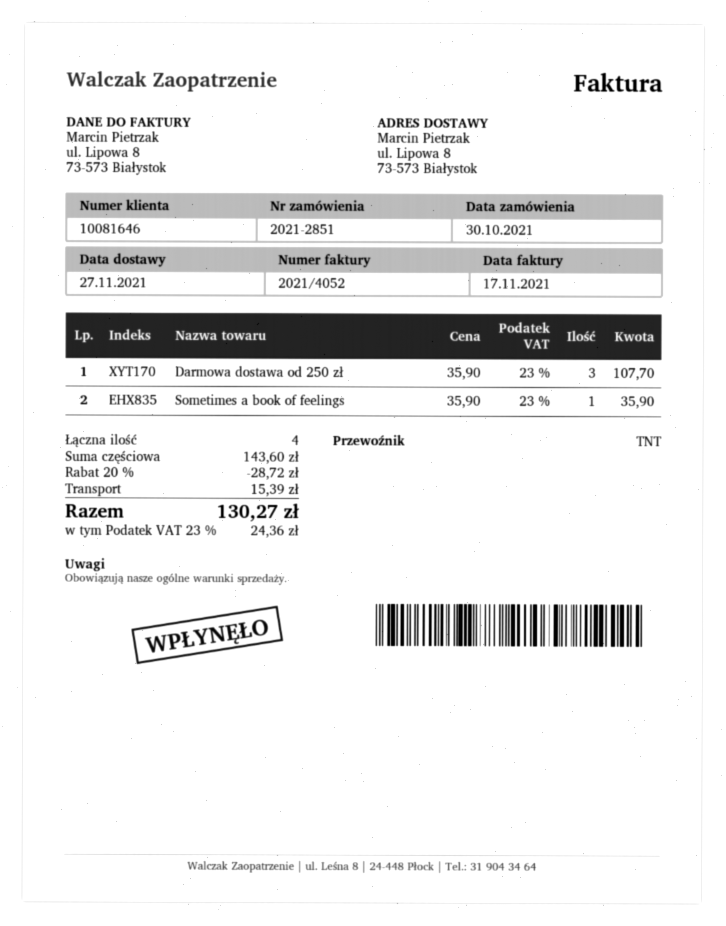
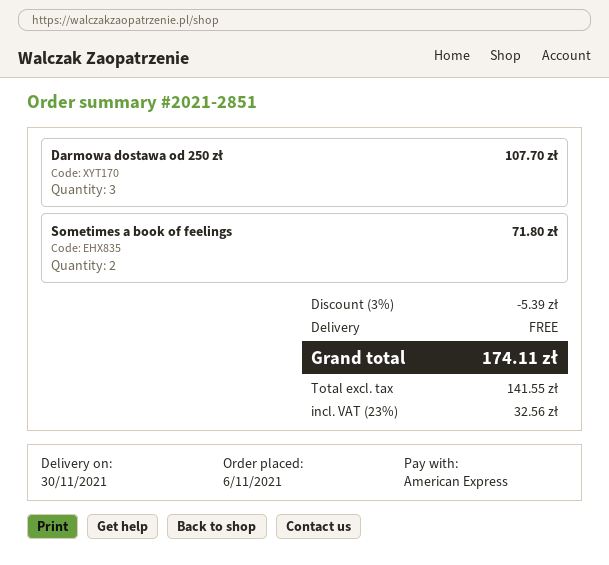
order date: 2021-10-30 -> 2021-11-06
delivery date: 2021-11-27 -> 2021-11-30
Sometimes a book of feelings: 1 for 35.90 -> 2 for 71.80
discount: 20% = 28.72 -> 3% = 5.39
shipping: 15.39 -> 0.00
tax: 23% = 24.36 -> 23% = 32.56
total: 130.27 -> 174.11

